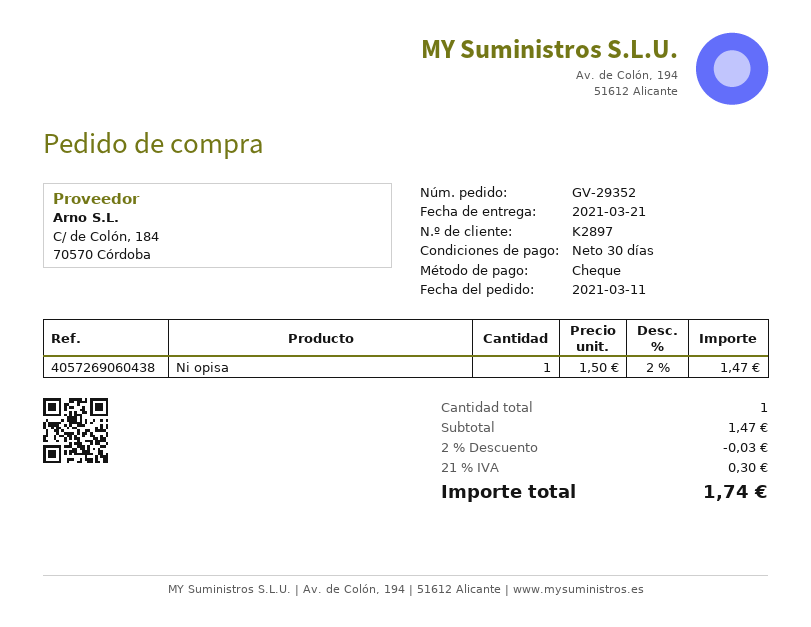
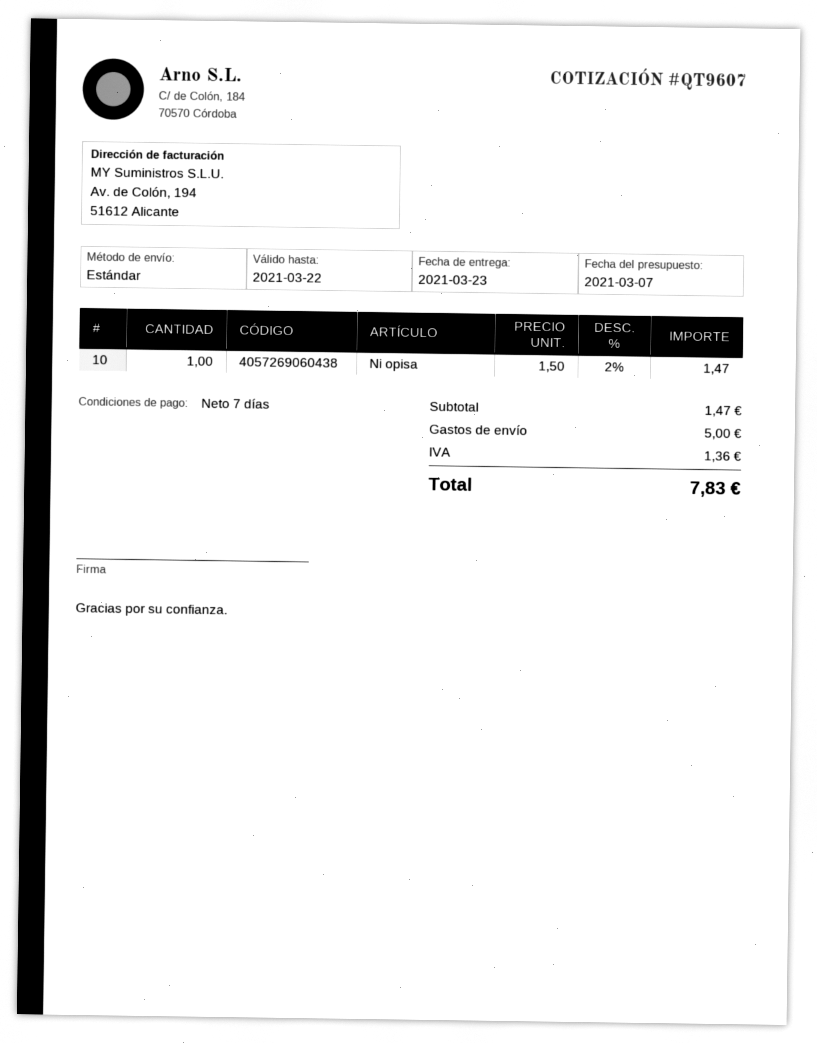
delivery date: 2021-03-21 -> 2021-03-23
payment terms: 30 days -> 7 days
discount: 2% = 0.03 -> none
shipping: none -> 5.00
tax: 0.30 -> 1.36
total: 1.74 -> 7.83

